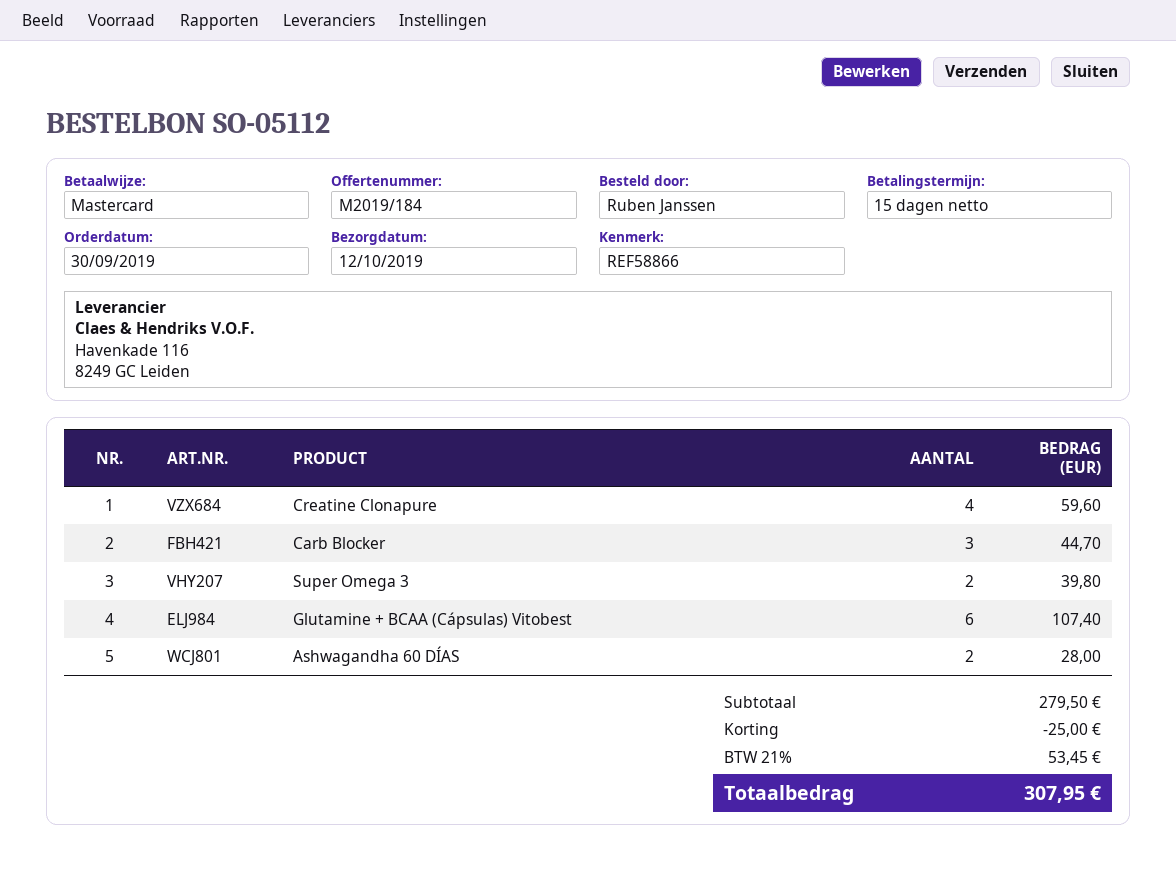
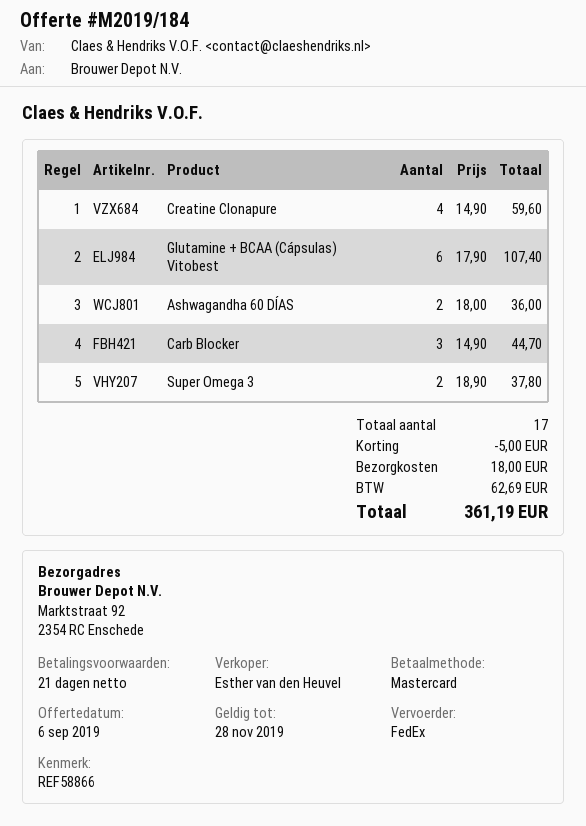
payment terms: 15 days -> 21 days
Super Omega 3: 2 for 39.80 -> 2 for 37.80
Ashwagandha 60 DÍAS: 2 for 28.00 -> 2 for 36.00
discount: 25.00 -> 5.00
shipping: none -> 18.00
tax: 53.45 -> 62.69
total: 307.95 -> 361.19

